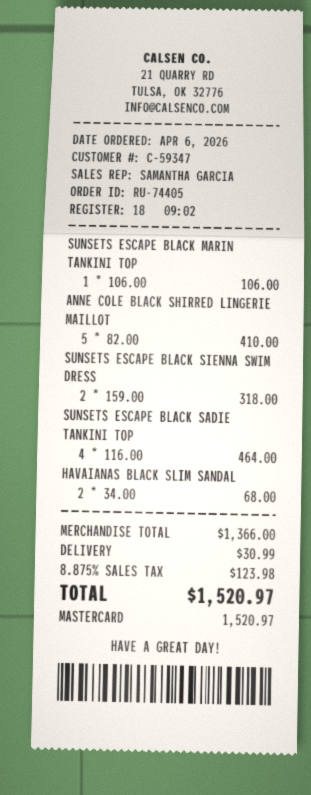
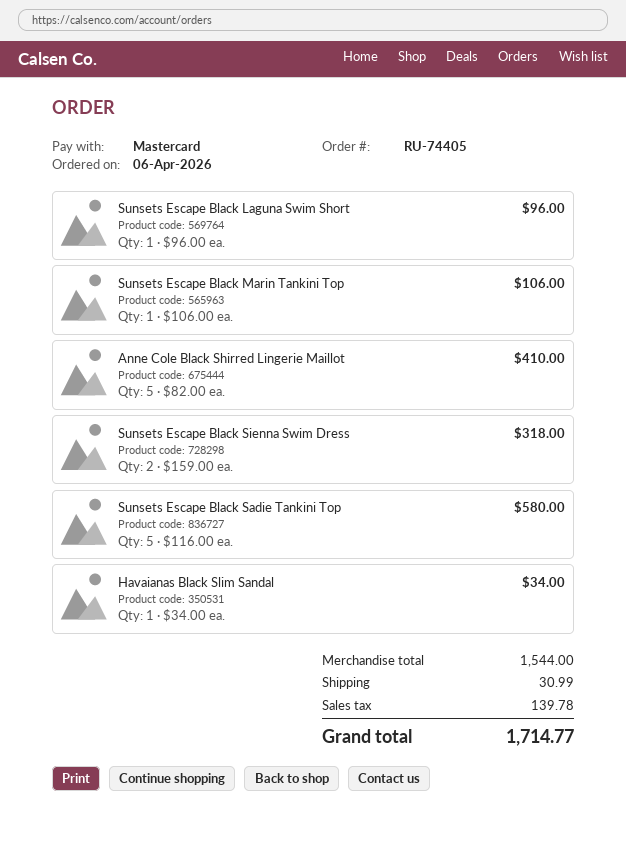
SUNSETS ESCAPE BLACK SADIE TANKINI TOP: 4 x 116.00 = 464.00 -> 5 x 116.00 = 580.00
HAVAIANAS BLACK SLIM SANDAL: 2 x 34.00 = 68.00 -> 1 x 34.00 = 34.00
Sunsets Escape Black Laguna Swim Short: none -> 1 x 96.00 = 96.00
subtotal: 1366.00 -> 1544.00
tax: 123.98 -> 139.78
total: 1520.97 -> 1714.77

